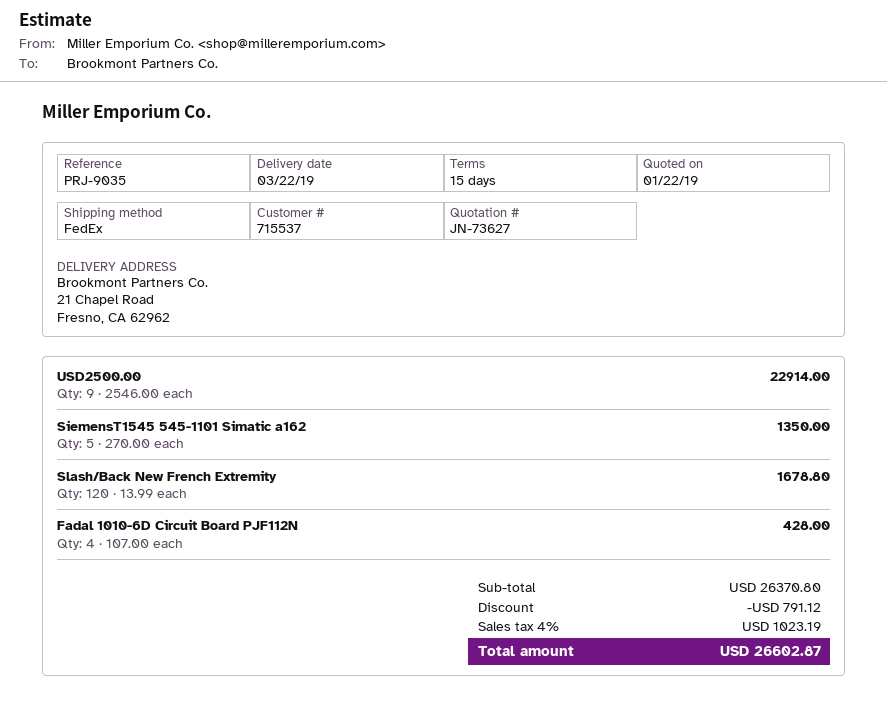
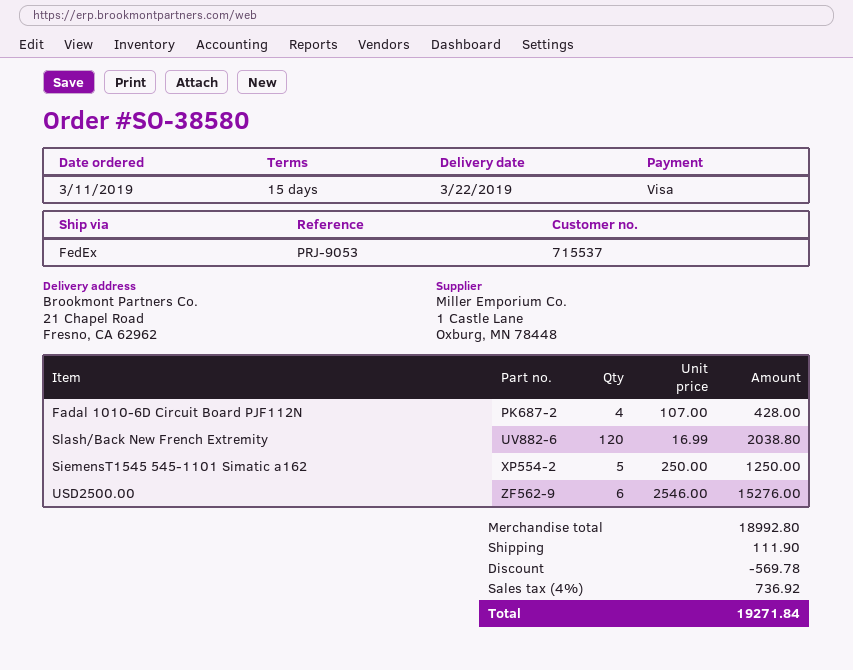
reference: PRJ-9035 -> PRJ-9053
USD2500.00: 9 x 2546.00 = 22914.00 -> 6 x 2546.00 = 15276.00
SiemensT1545 545-1101 Simatic a162: 5 x 270.00 = 1350.00 -> 5 x 250.00 = 1250.00
Slash/Back New French Extremity: 120 x 13.99 = 1678.80 -> 120 x 16.99 = 2038.80
subtotal: 26370.80 -> 18992.80
discount: 791.12 -> 569.78
shipping: none -> 111.90
tax: 4% = 1023.19 -> 4% = 736.92
total: 26602.87 -> 19271.84

